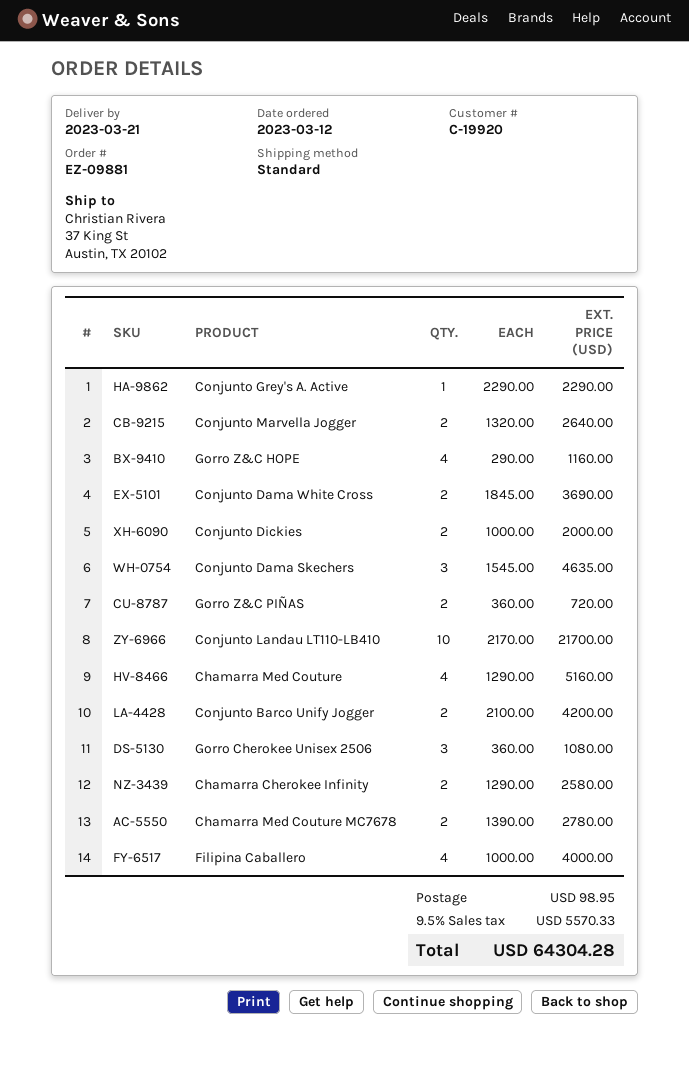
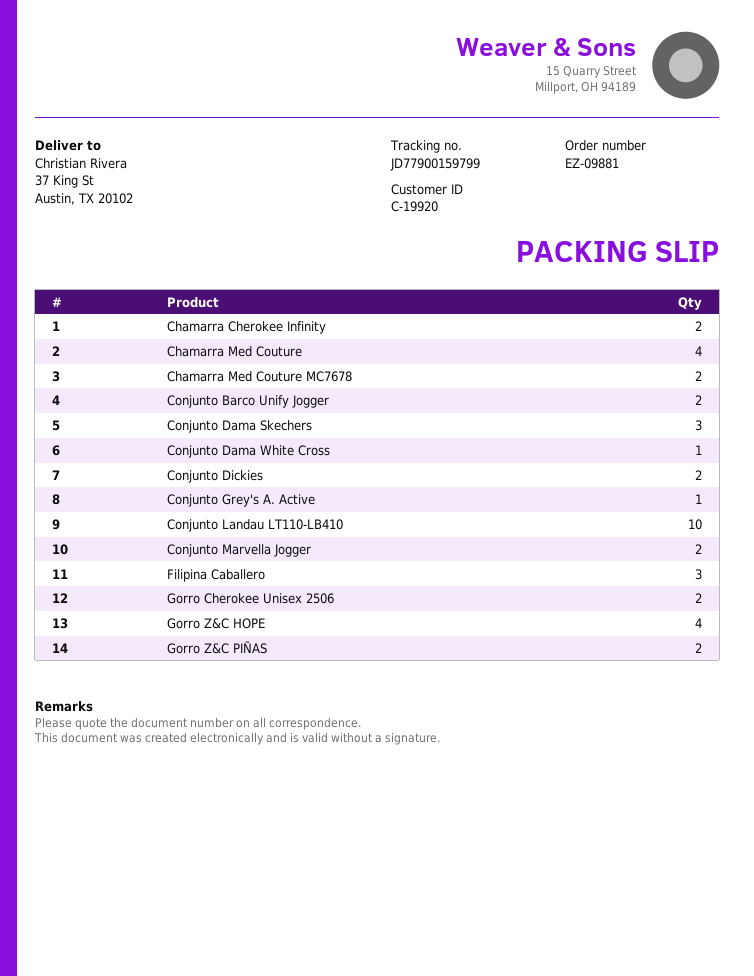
Conjunto Dama White Cross: 2 -> 1
Gorro Cherokee Unisex 2506: 3 -> 2
Filipina Caballero: 4 -> 3

